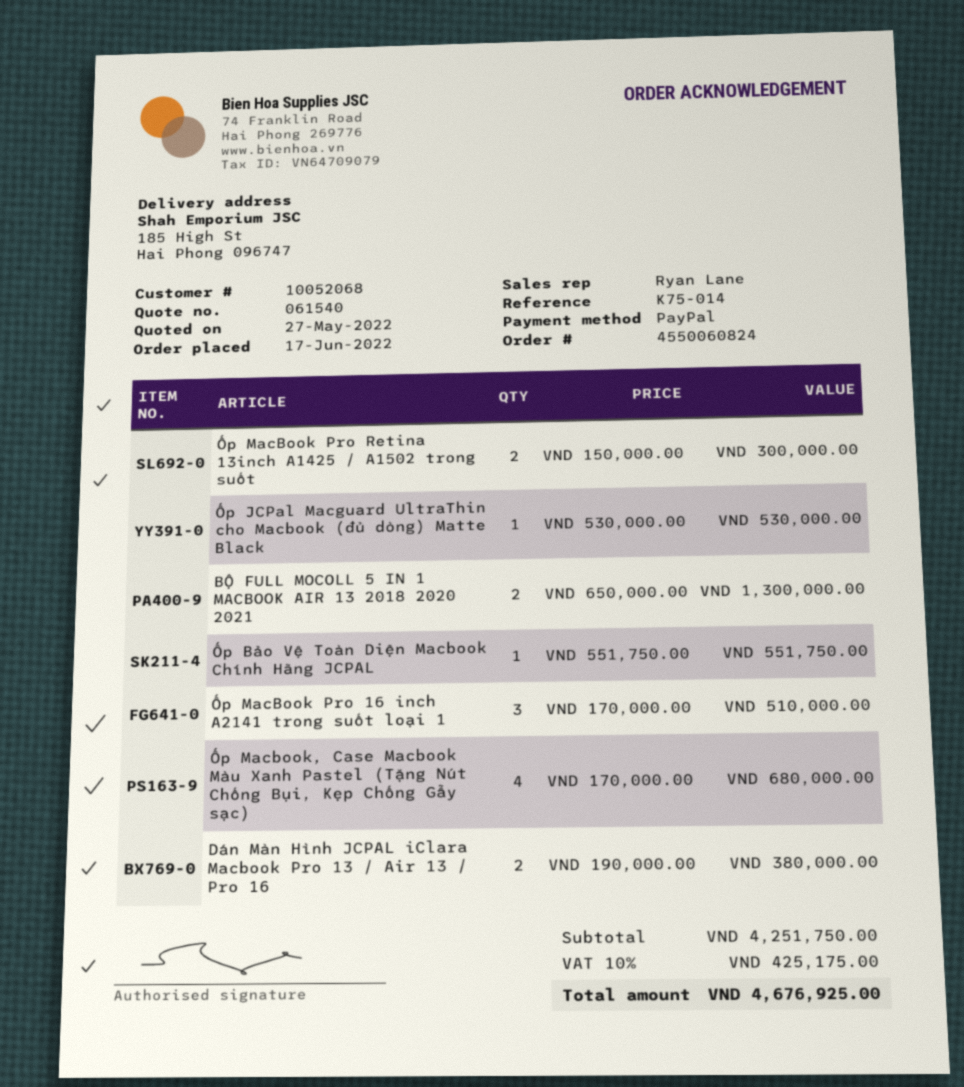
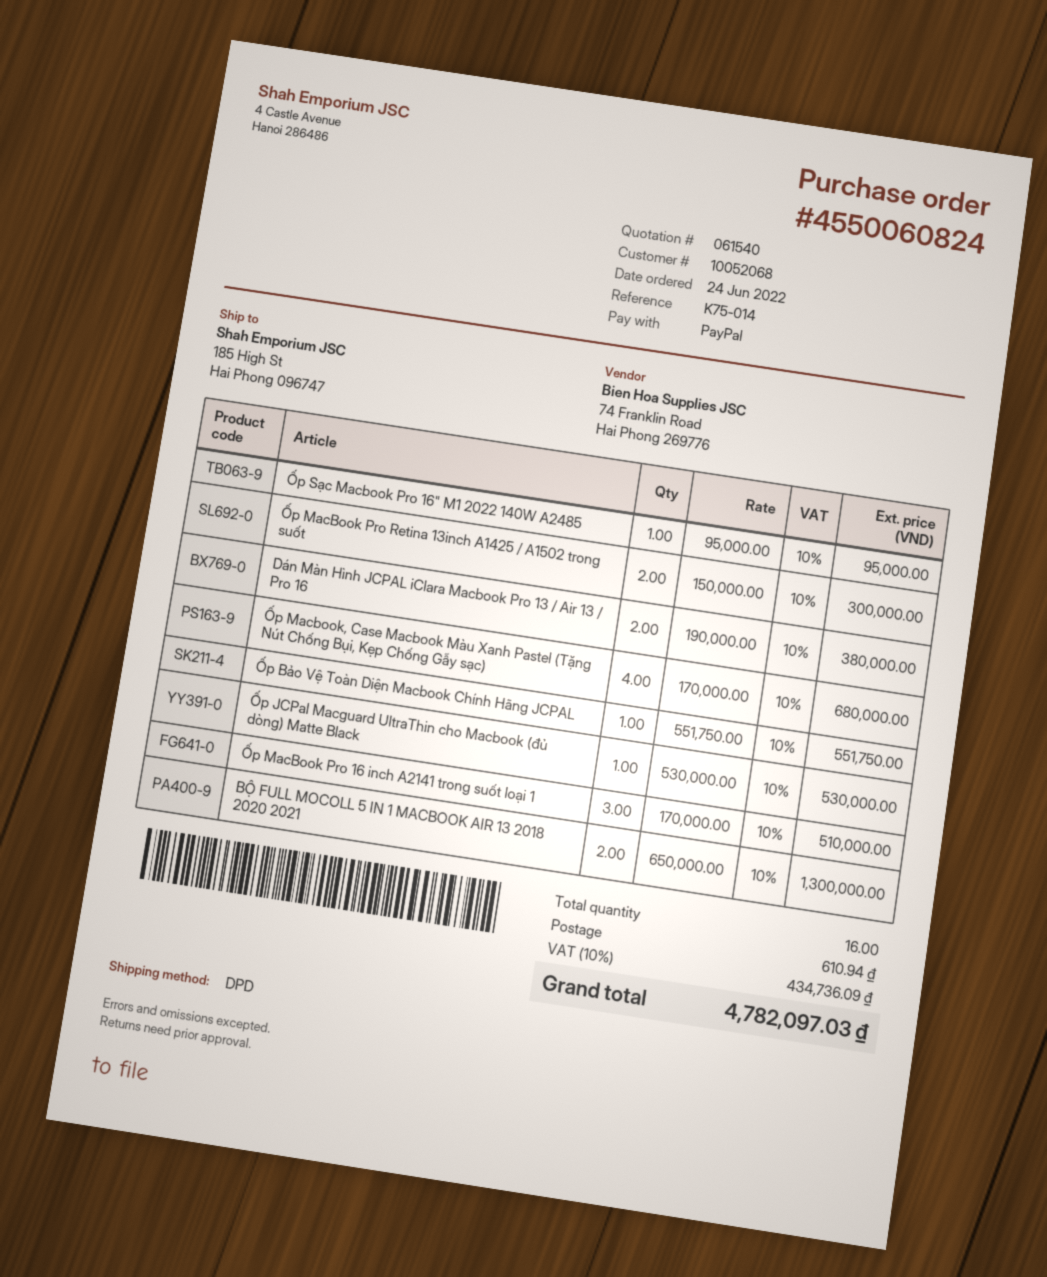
order date: 2022-06-17 -> 2022-06-24
Ốp Sạc Macbook Pro 16" M1 2022 140W A2485: none -> 1 x 95000.00 = 95000.00
shipping: none -> 610.94
tax: 10% = 425175.00 -> 10% = 434736.09
total: 4676925.00 -> 4782097.03

